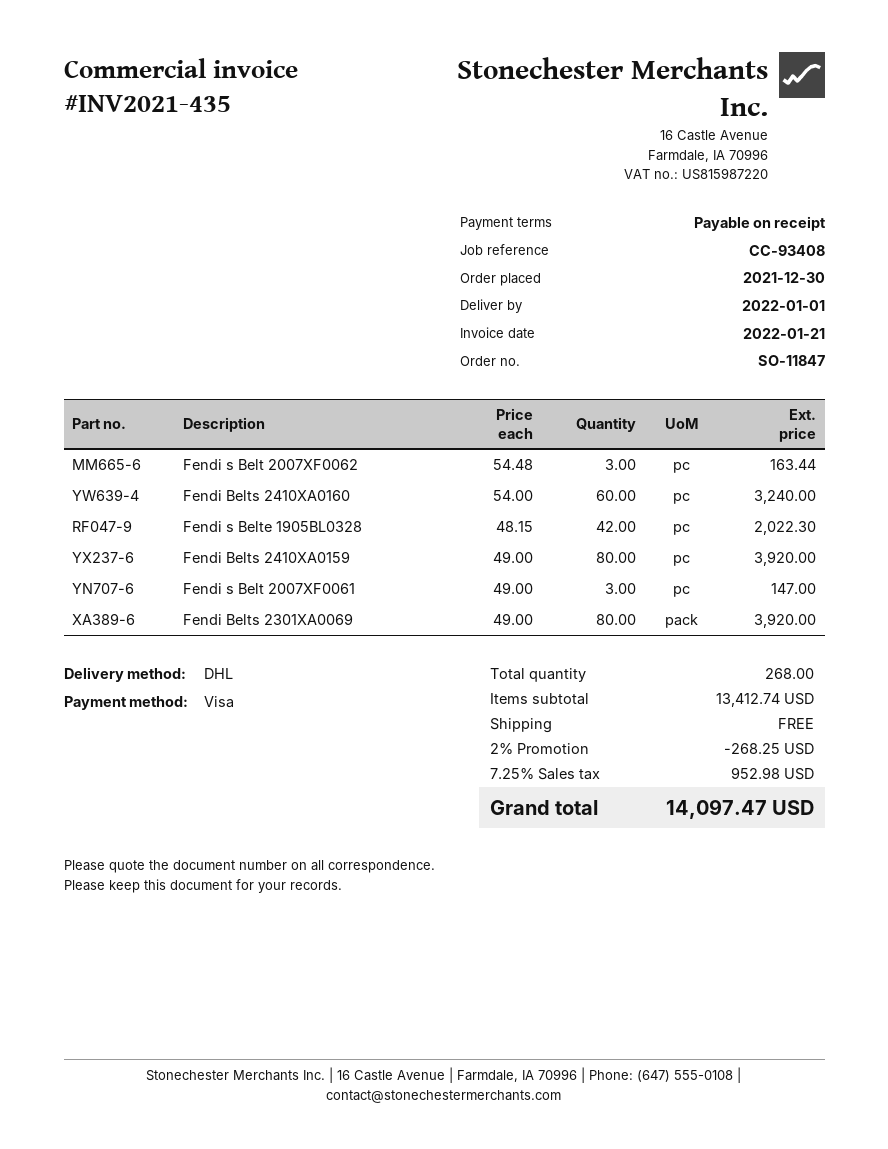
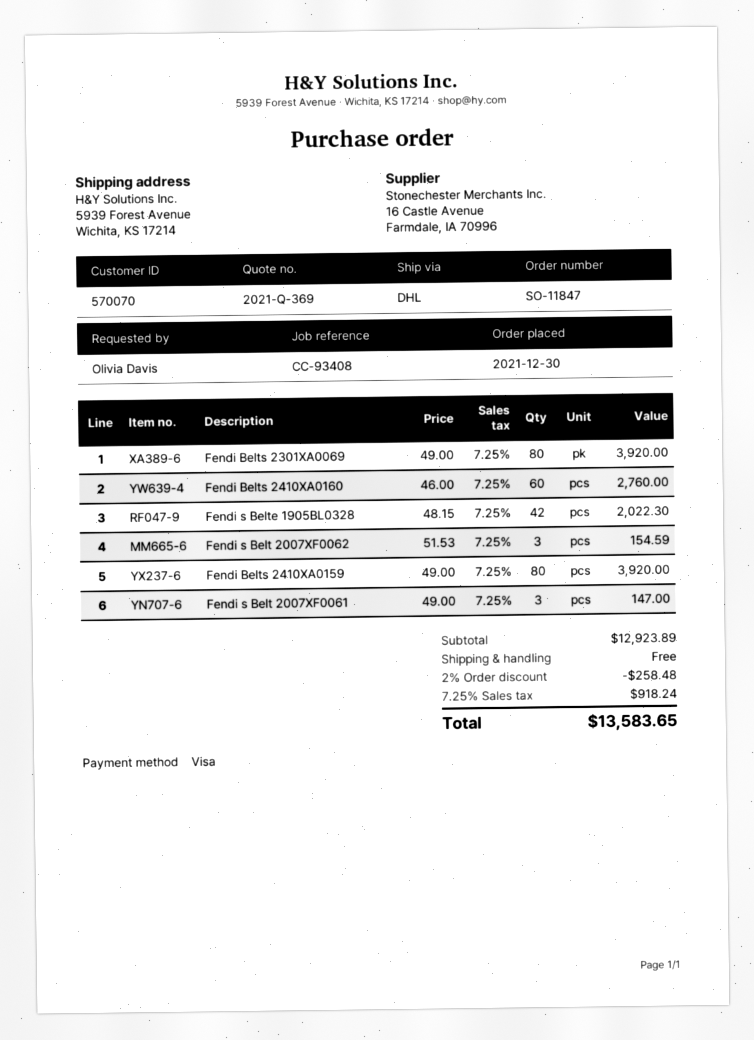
Fendi s Belt 2007XF0062: 3 x 54.48 = 163.44 -> 3 x 51.53 = 154.59
Fendi Belts 2410XA0160: 60 x 54.00 = 3240.00 -> 60 x 46.00 = 2760.00
subtotal: 13412.74 -> 12923.89
discount: 2% = 268.25 -> 2% = 258.48
tax: 7.25% = 952.98 -> 7.25% = 918.24
total: 14097.47 -> 13583.65

